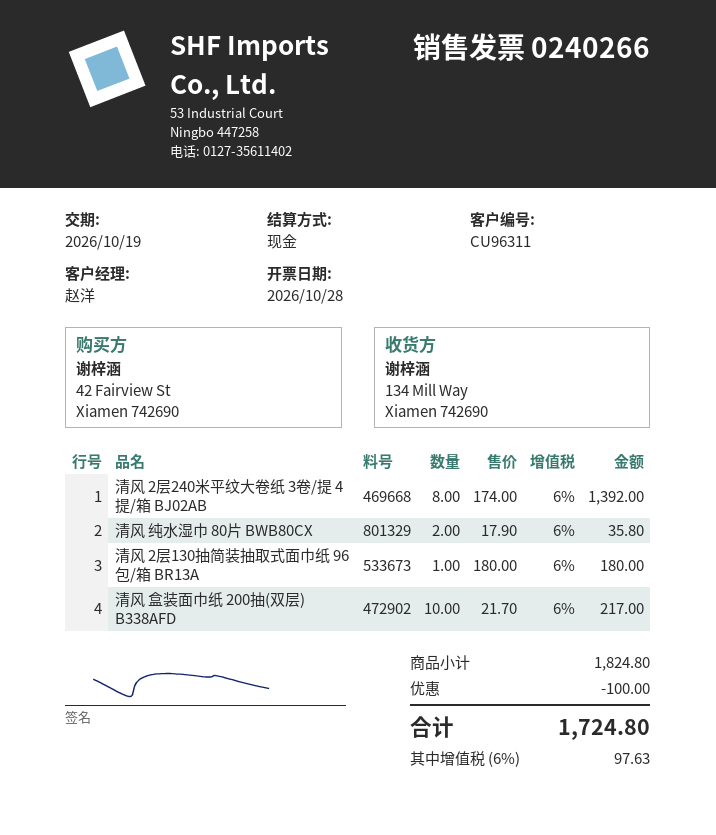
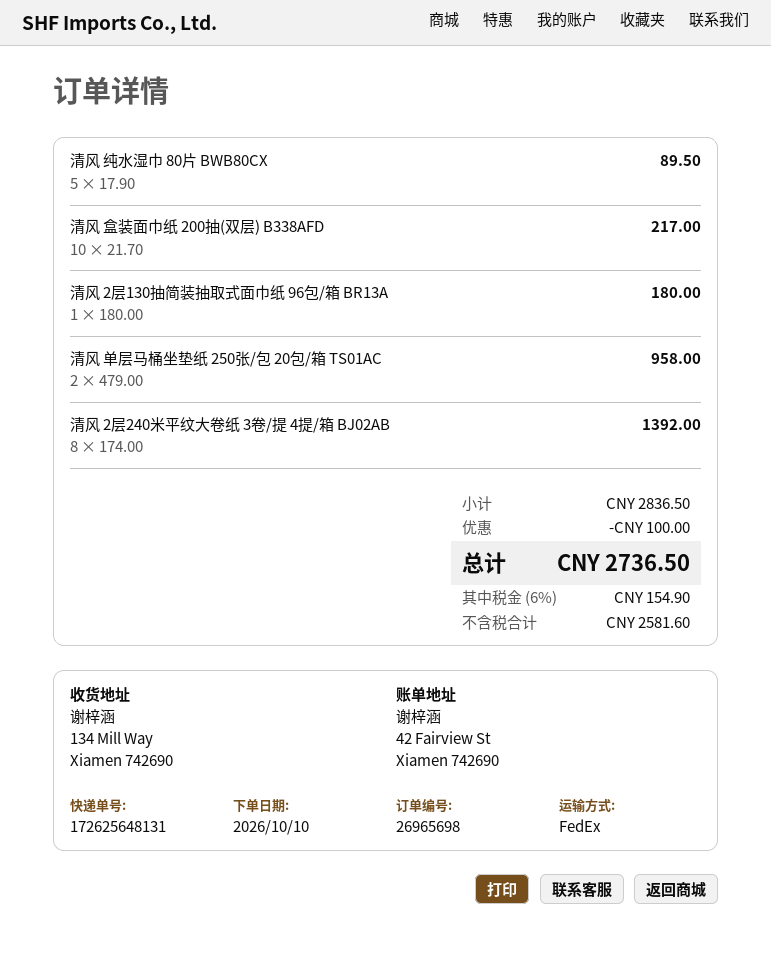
清风 纯水湿巾 80片 BWB80CX: 2 x 17.90 = 35.80 -> 5 x 17.90 = 89.50
清风 单层马桶坐垫纸 250张/包 20包/箱 TS01AC: none -> 2 x 479.00 = 958.00
subtotal: 1824.80 -> 2836.50
tax: 6% = 97.63 -> 6% = 154.90
total: 1724.80 -> 2736.50

